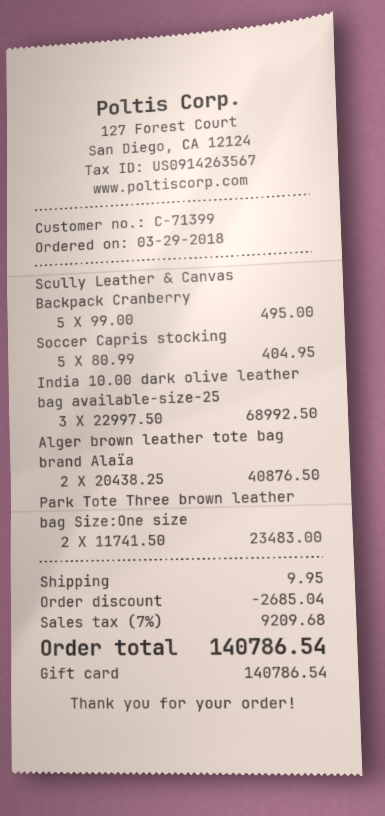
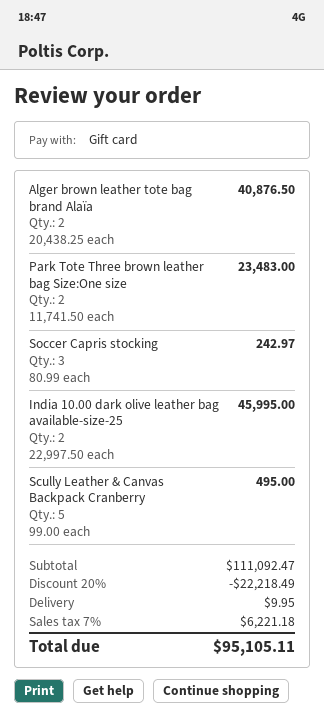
Soccer Capris stocking: 5 x 80.99 = 404.95 -> 3 x 80.99 = 242.97
India 10.00 dark olive leather bag available-size-25: 3 x 22997.50 = 68992.50 -> 2 x 22997.50 = 45995.00
discount: 2685.04 -> 22218.49
tax: 7% = 9209.68 -> 7% = 6221.18
total: 140786.54 -> 95105.11

